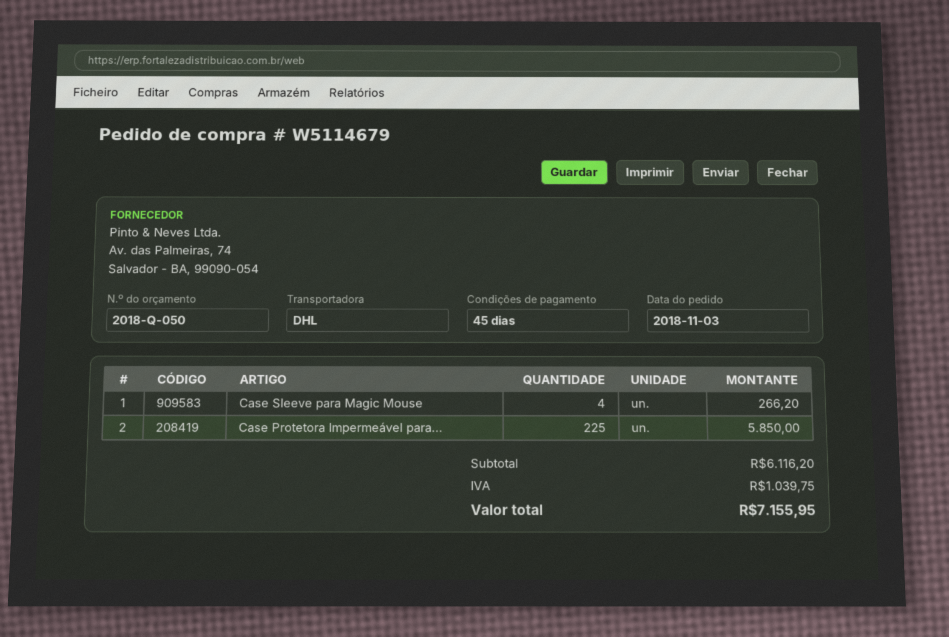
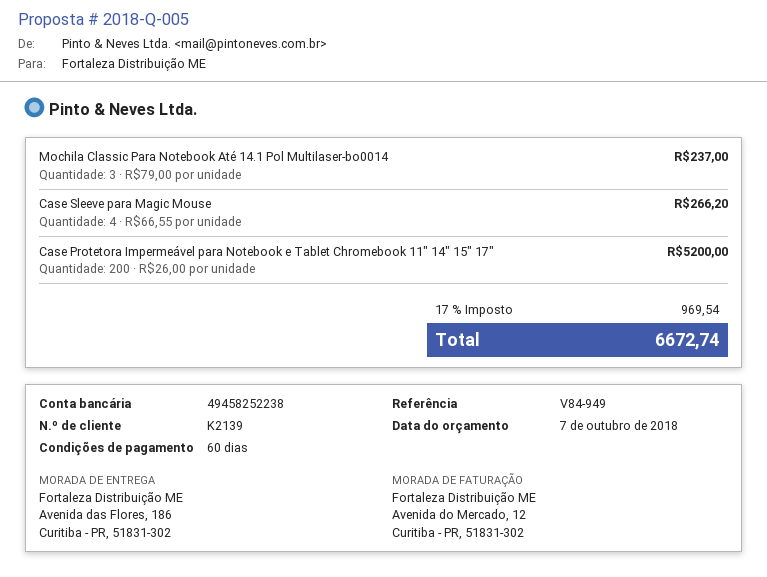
quote number: 2018-Q-050 -> 2018-Q-005
payment terms: 45 days -> 60 days
Case Protetora Impermeável para...: 225 for 5850.00 -> 200 for 5200.00
Mochila Classic Para Notebook Até 14.1 Pol Multilaser-bo0014: none -> 3 for 237.00
tax: 1039.75 -> 969.54
total: 7155.95 -> 6672.74

